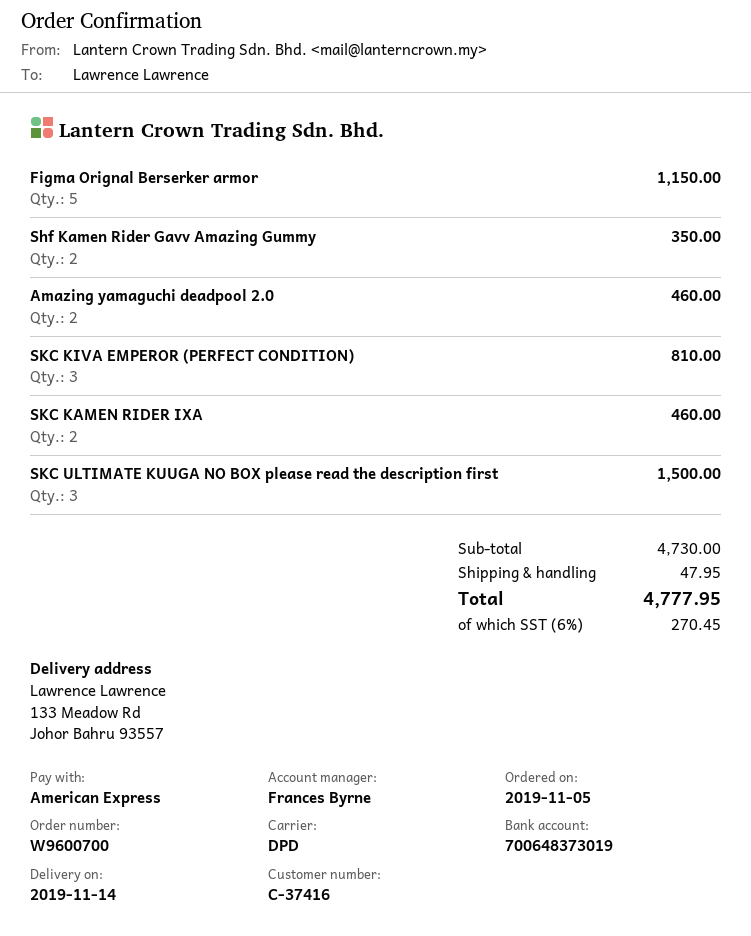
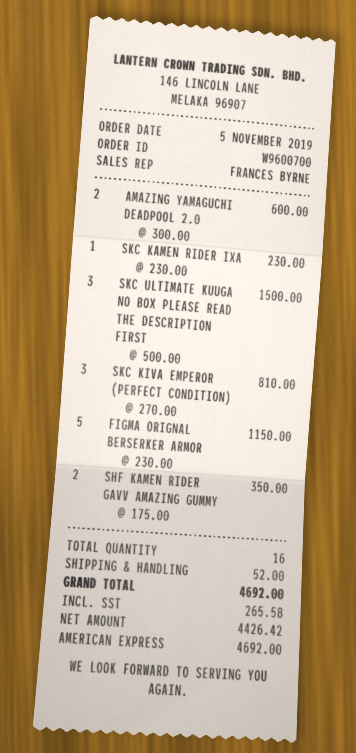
Amazing yamaguchi deadpool 2.0: 2 for 460.00 -> 2 for 600.00
SKC KAMEN RIDER IXA: 2 for 460.00 -> 1 for 230.00
shipping: 47.95 -> 52.00
tax: 270.45 -> 265.58
total: 4777.95 -> 4692.00

